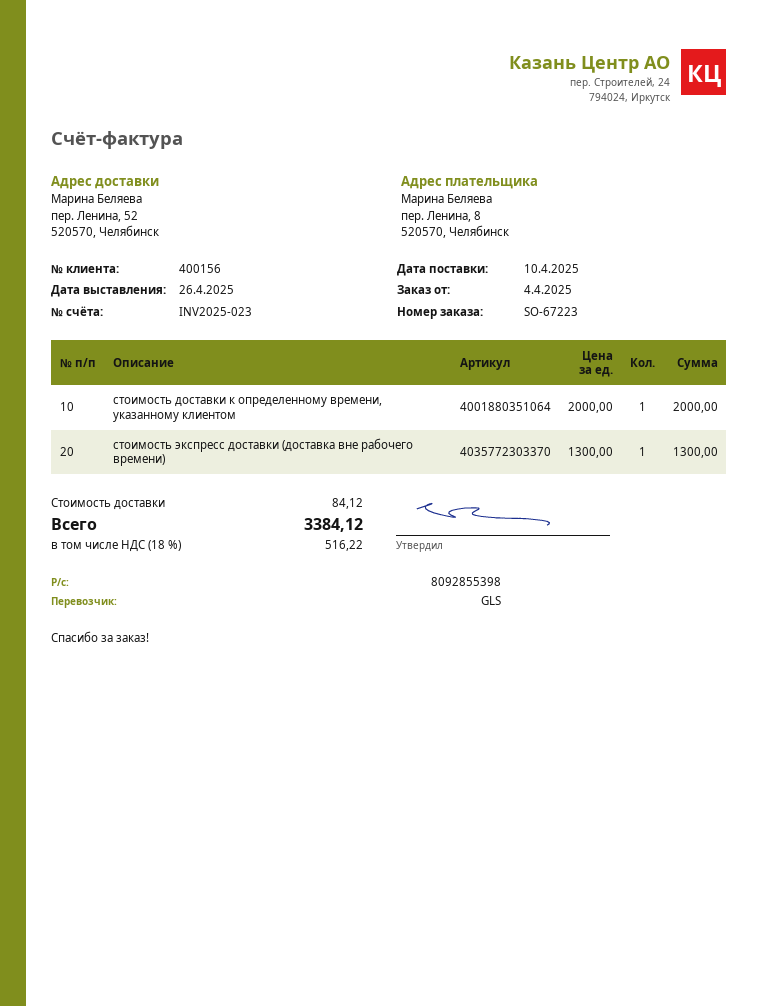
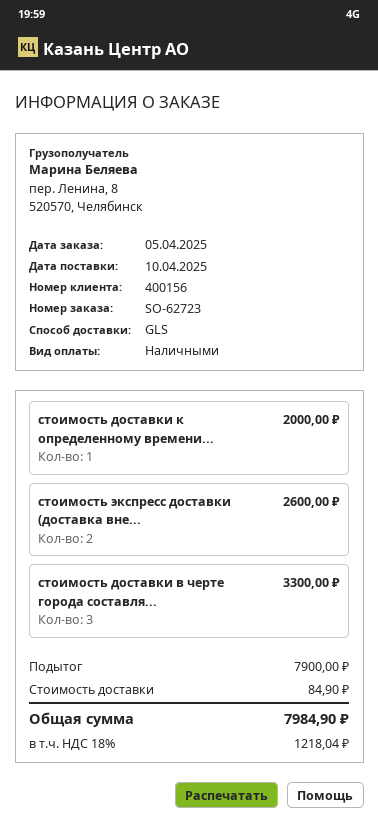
order number: SO-67223 -> SO-62723
order date: 2025-04-04 -> 2025-04-05
ship to: пер. Ленина, 52, 520570, Челябинск -> пер. Ленина, 8, 520570, Челябинск
стоимость экспресс доставки (доставка вне рабочего времени): 1 for 1300.00 -> 2 for 2600.00
стоимость доставки в черте города составля...: none -> 3 for 3300.00
shipping: 84.12 -> 84.90
tax: 18% = 516.22 -> 18% = 1218.04
total: 3384.12 -> 7984.90

